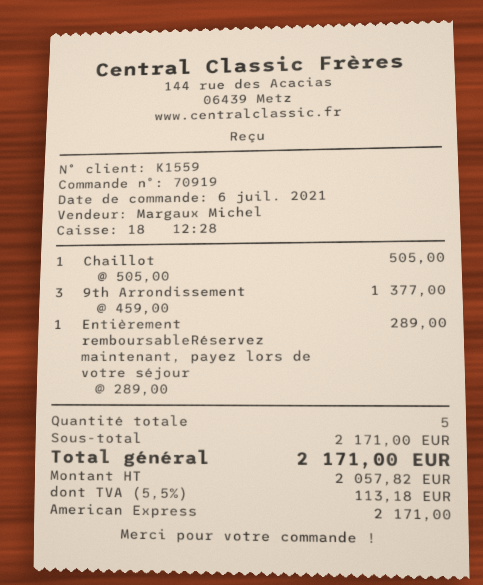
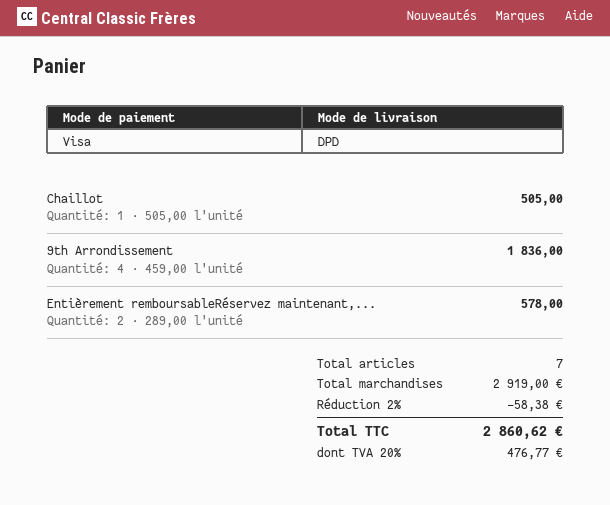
payment method: American Express -> Visa
9th Arrondissement: 3 x 459.00 = 1377.00 -> 4 x 459.00 = 1836.00
Entièrement remboursableRéservez maintenant, payez lors de votre séjour: 1 x 289.00 = 289.00 -> 2 x 289.00 = 578.00
total quantity: 5 -> 7
subtotal: 2171.00 -> 2919.00
discount: none -> 2% = 58.38
tax: 5.5% = 113.18 -> 20% = 476.77
total: 2171.00 -> 2860.62

